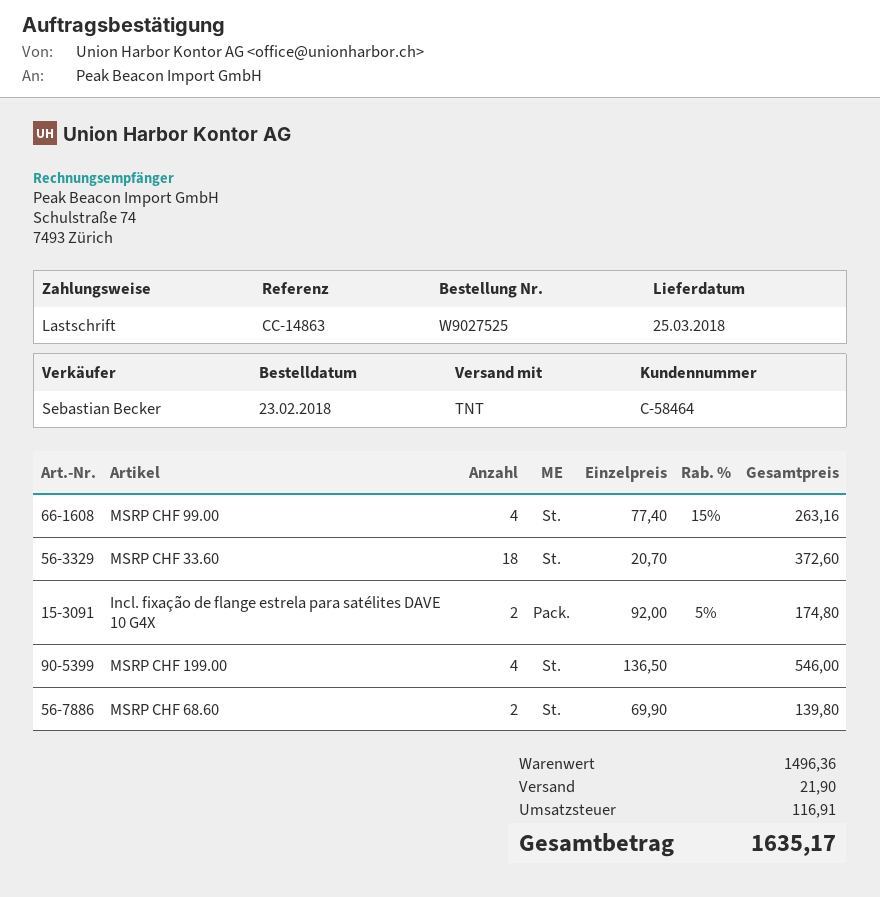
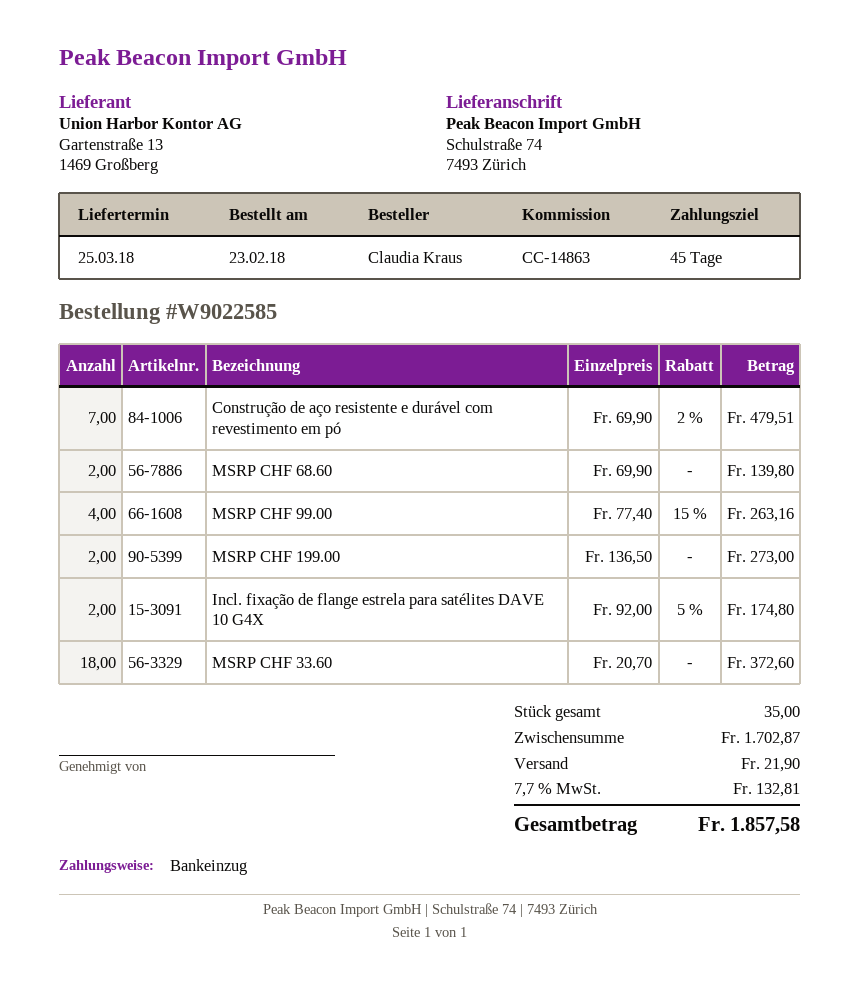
order number: W9027525 -> W9022585
MSRP CHF 199.00: 4 x 136.50 = 546.00 -> 2 x 136.50 = 273.00
Construção de aço resistente e durável com revestimento em pó: none -> 7 x 69.90 - 2% = 479.51
subtotal: 1496.36 -> 1702.87
tax: 116.91 -> 132.81
total: 1635.17 -> 1857.58

